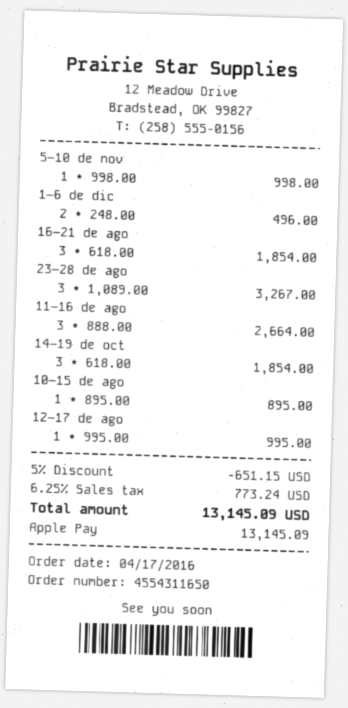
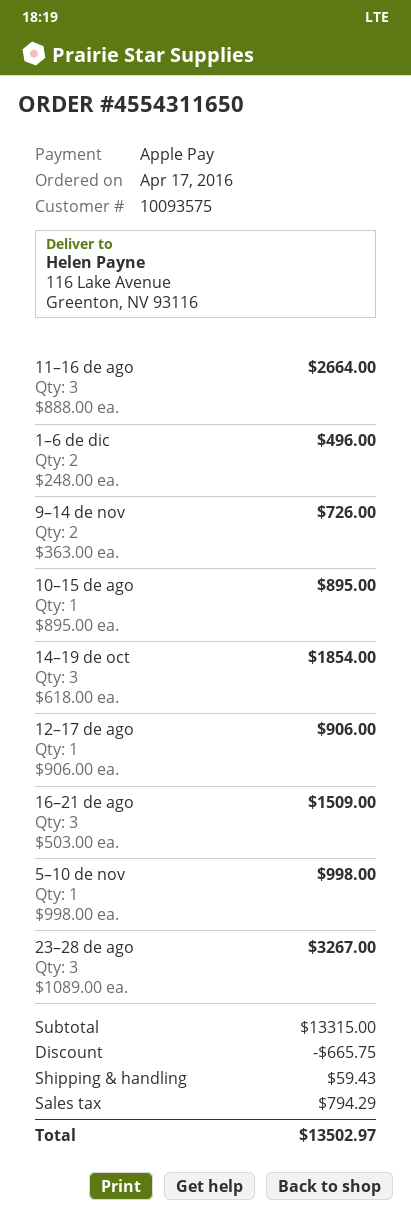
16–21 de ago: 3 x 618.00 = 1854.00 -> 3 x 503.00 = 1509.00
12–17 de ago: 1 x 995.00 = 995.00 -> 1 x 906.00 = 906.00
9–14 de nov: none -> 2 x 363.00 = 726.00
discount: 651.15 -> 665.75
shipping: none -> 59.43
tax: 773.24 -> 794.29
total: 13145.09 -> 13502.97

